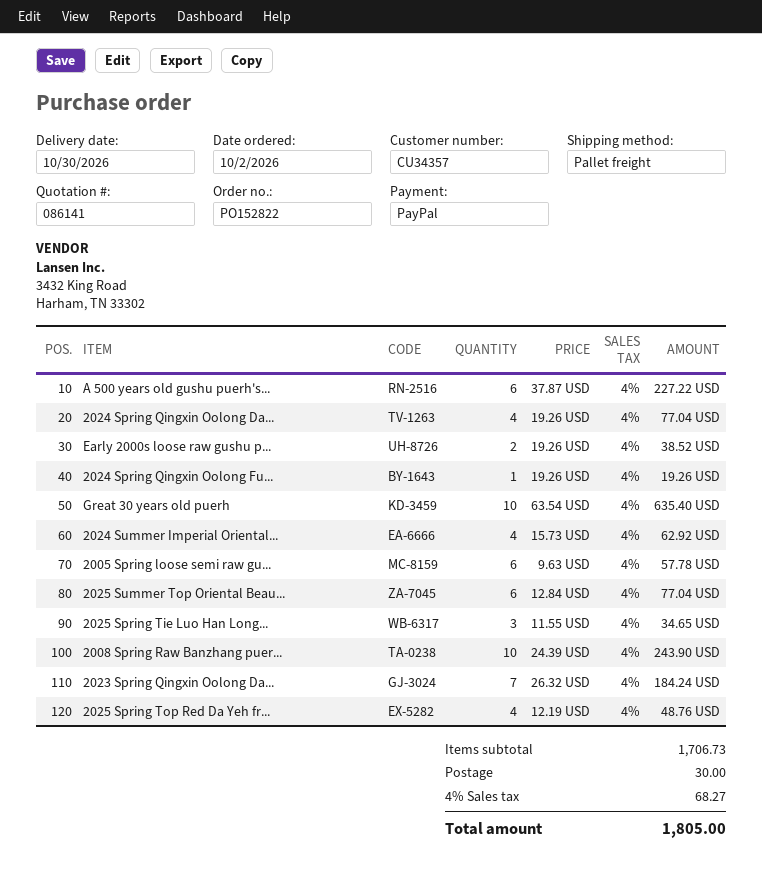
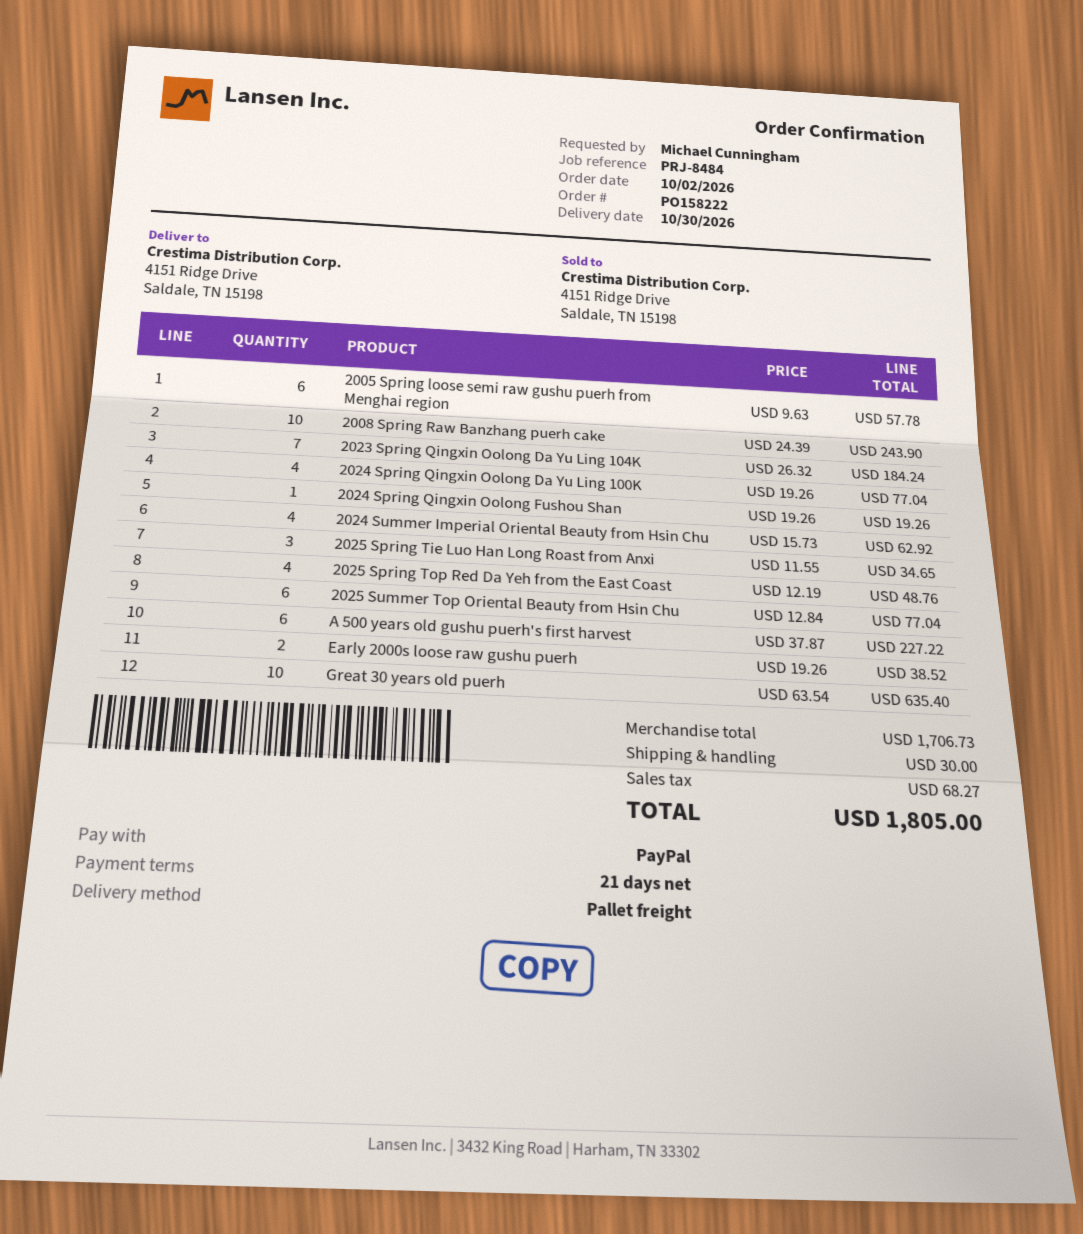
order number: PO152822 -> PO158222

